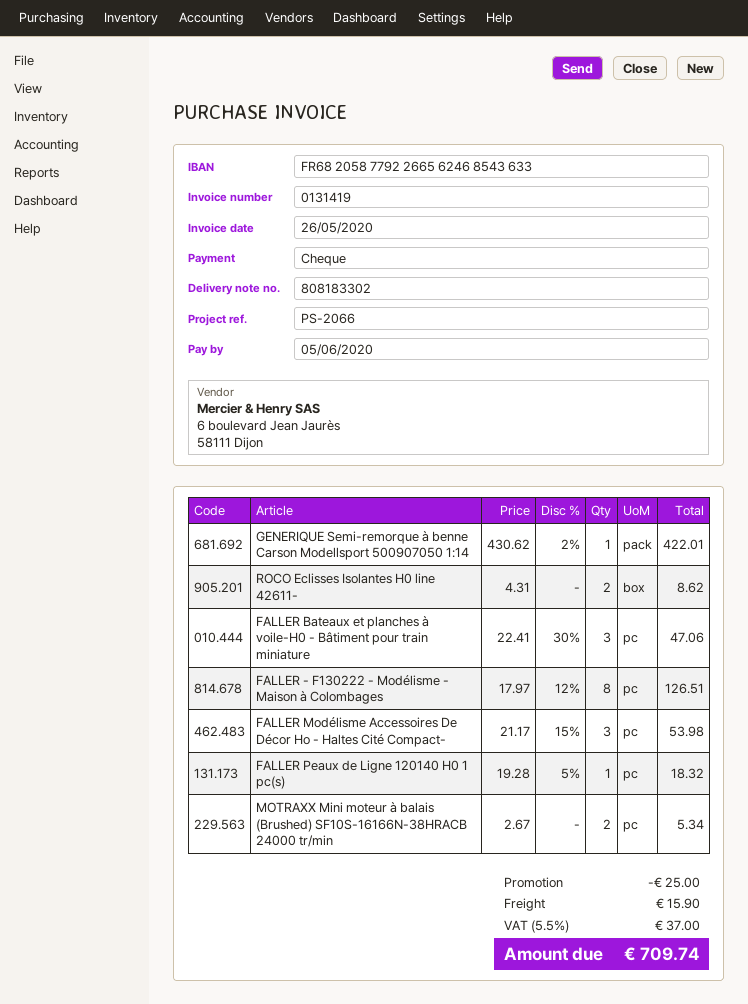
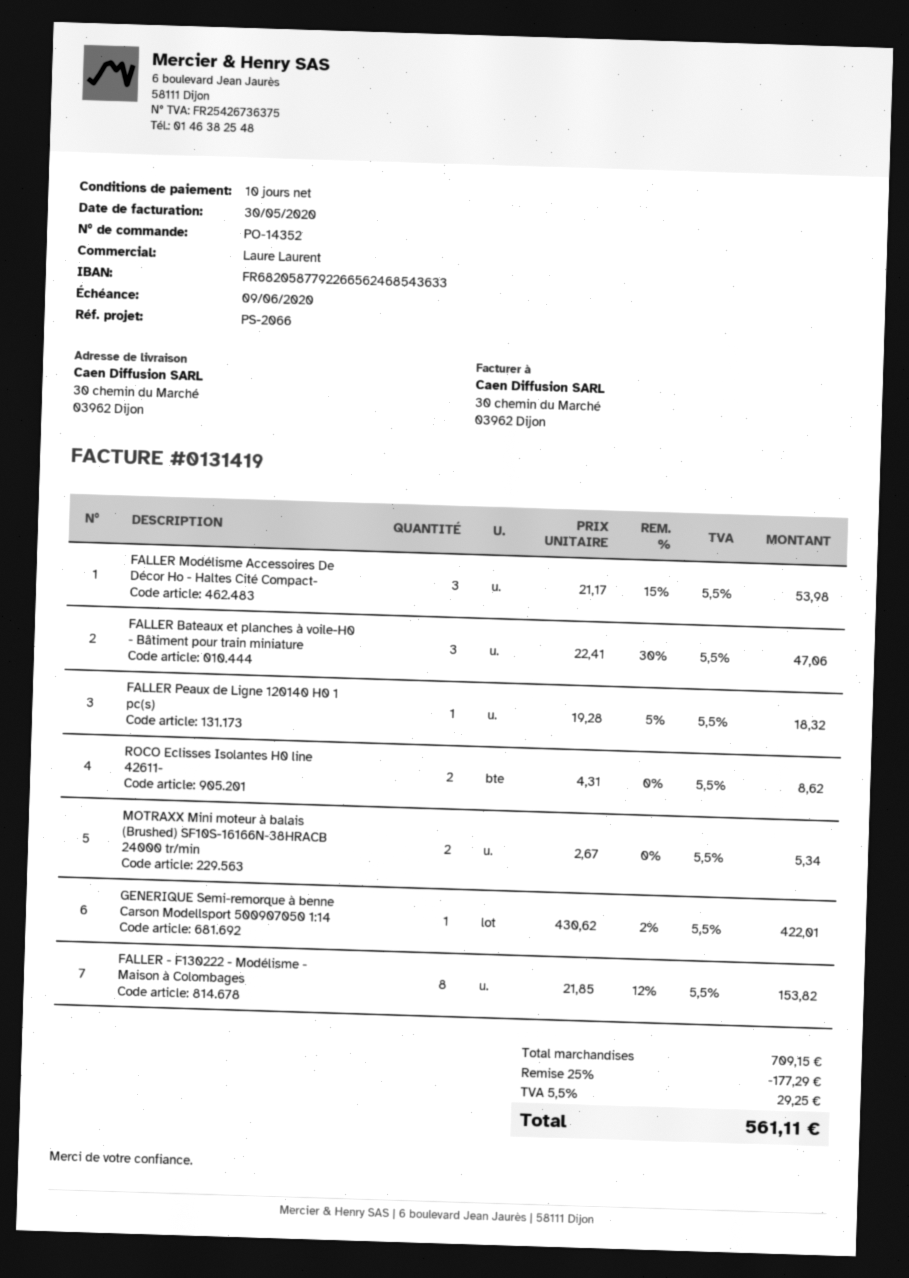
invoice date: 2020-05-26 -> 2020-05-30
due date: 2020-06-05 -> 2020-06-09
FALLER - F130222 - Modélisme - Maison à Colombages: 8 x 17.97 - 12% = 126.51 -> 8 x 21.85 - 12% = 153.82
discount: 25.00 -> 177.29
shipping: 15.90 -> none
tax: 5.5% = 37.00 -> 5.5% = 29.25
total: 709.74 -> 561.11

